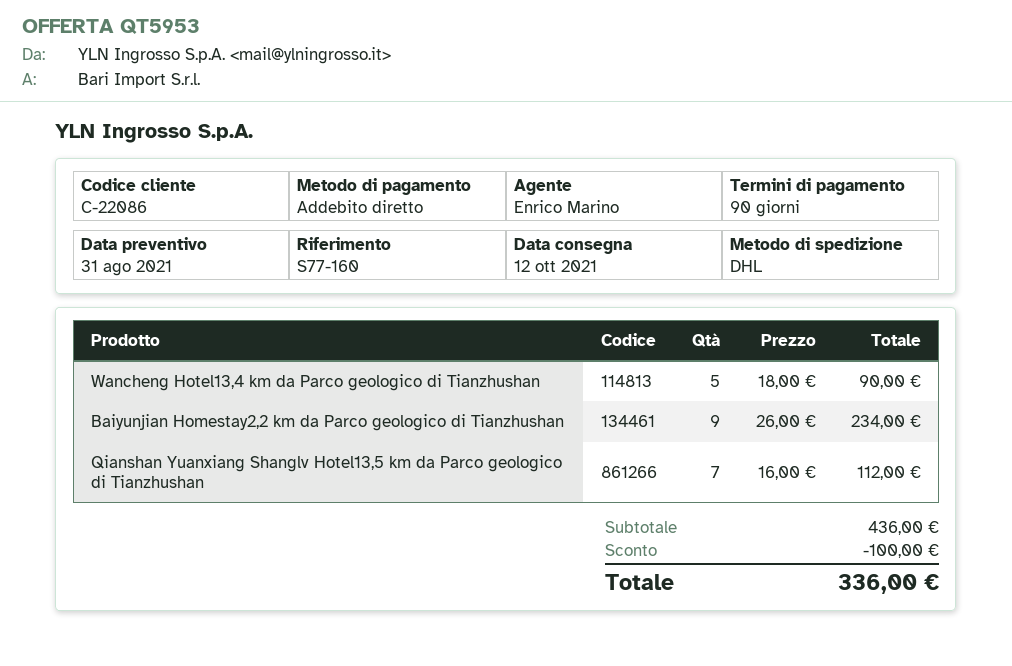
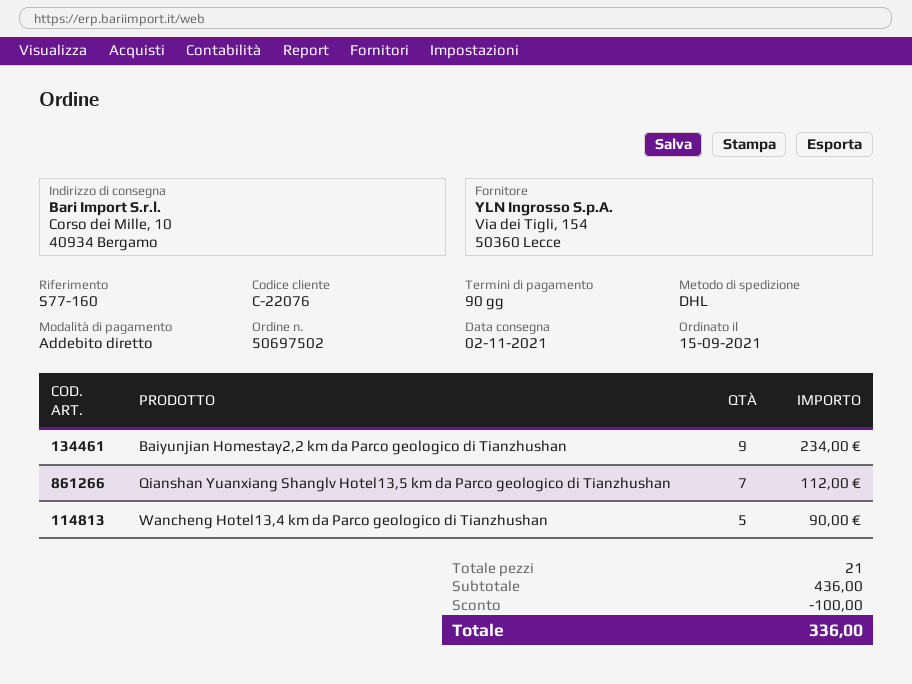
delivery date: 2021-10-12 -> 2021-11-02
customer number: C-22086 -> C-22076

